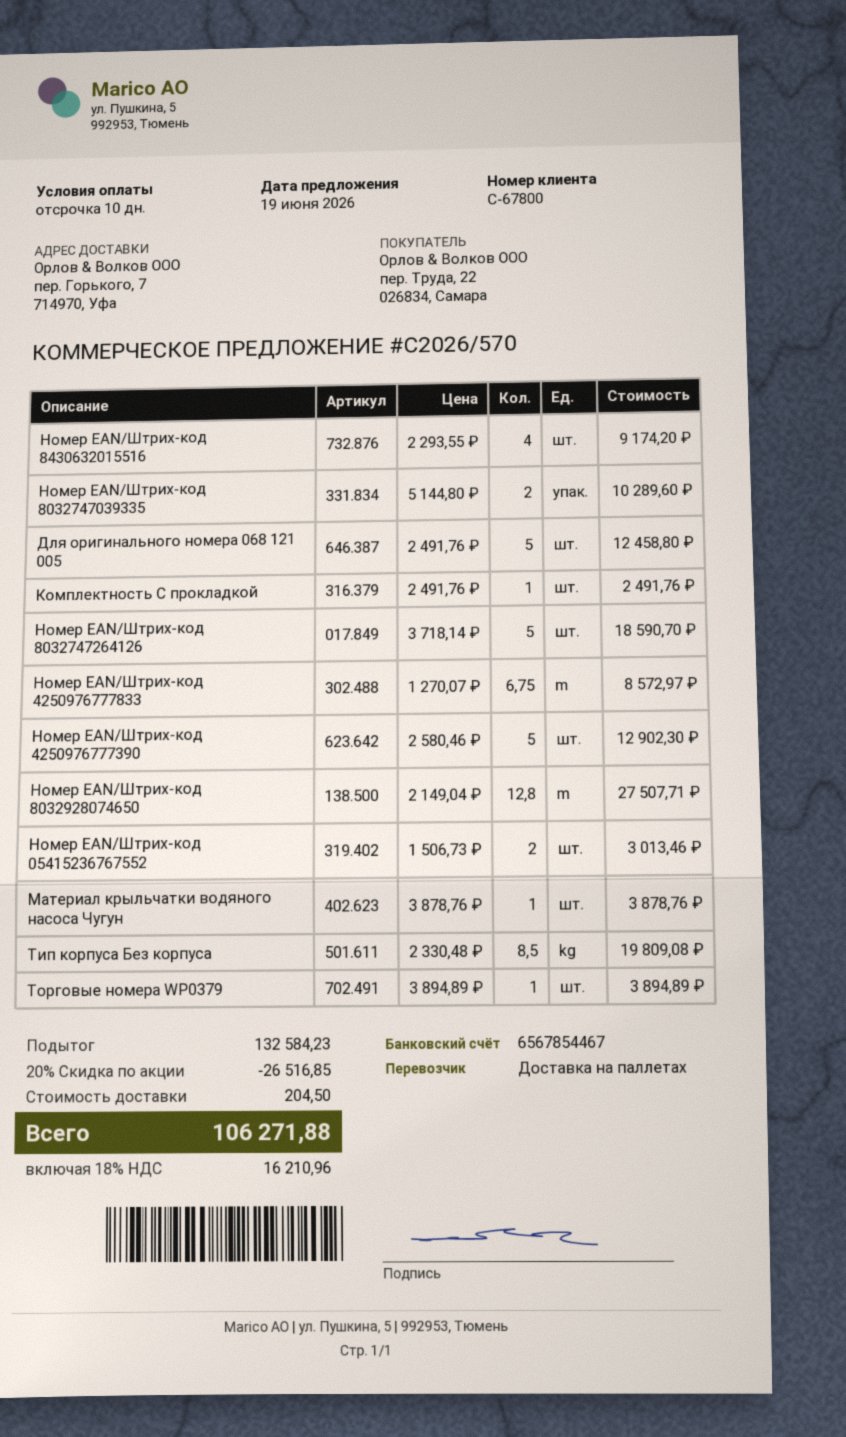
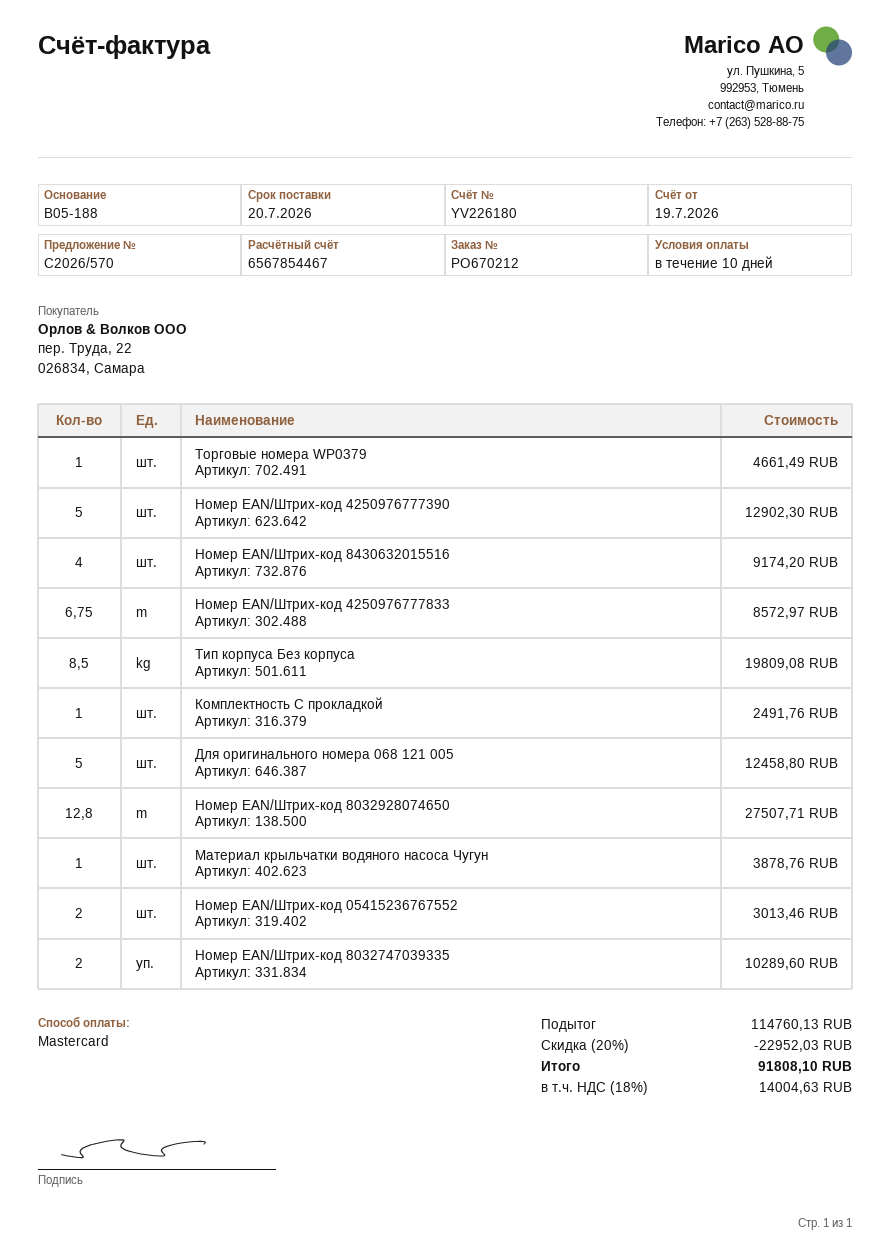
Номер EAN/Штрих-код 8032747264126: 5 for 18590.70 -> none
Торговые номера WP0379: 1 for 3894.89 -> 1 for 4661.49
subtotal: 132584.23 -> 114760.13
discount: 20% = 26516.85 -> 20% = 22952.03
shipping: 204.50 -> none
tax: 18% = 16210.96 -> 18% = 14004.63
total: 106271.88 -> 91808.10

